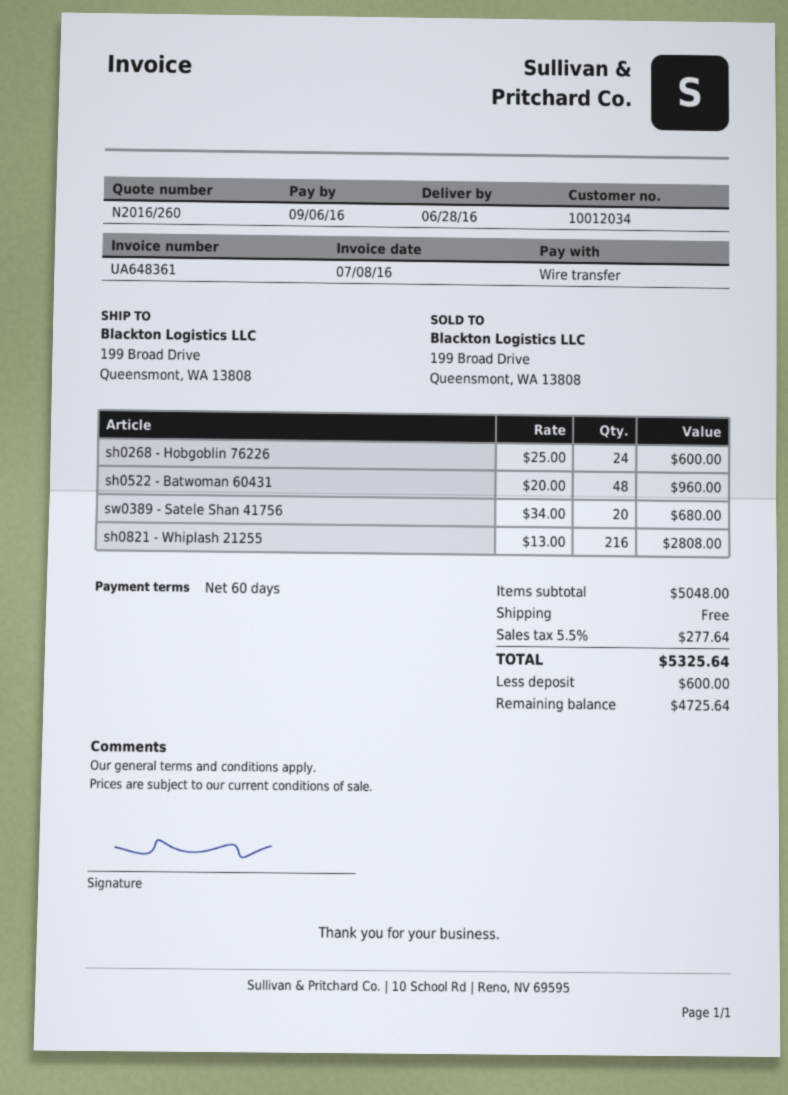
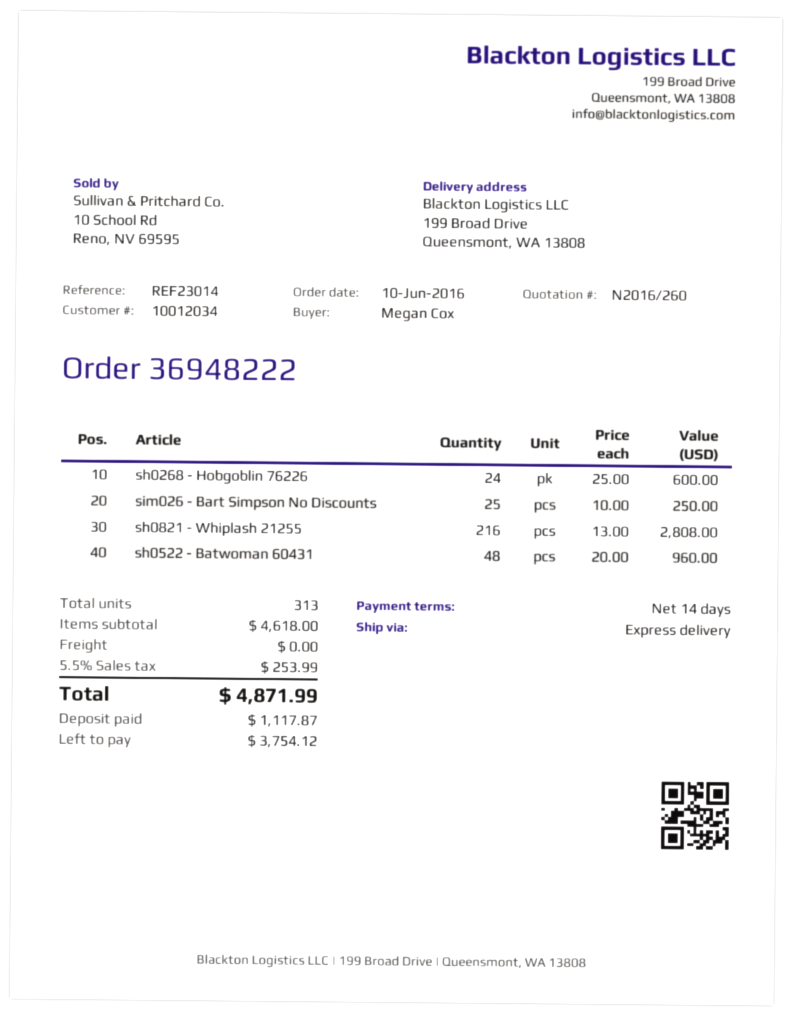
payment terms: 60 days -> 14 days
sw0389 - Satele Shan 41756: 20 x 34.00 = 680.00 -> none
sim026 - Bart Simpson No Discounts: none -> 25 x 10.00 = 250.00
subtotal: 5048.00 -> 4618.00
tax: 5.5% = 277.64 -> 5.5% = 253.99
total: 5325.64 -> 4871.99
deposit: 600.00 -> 1117.87
balance: 4725.64 -> 3754.12

